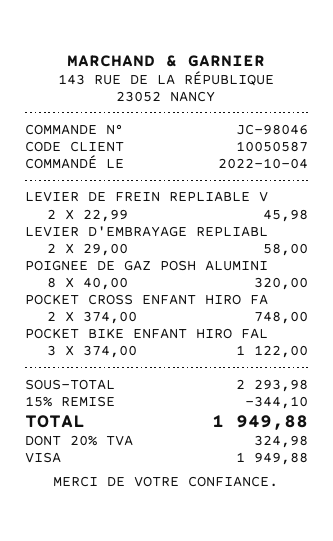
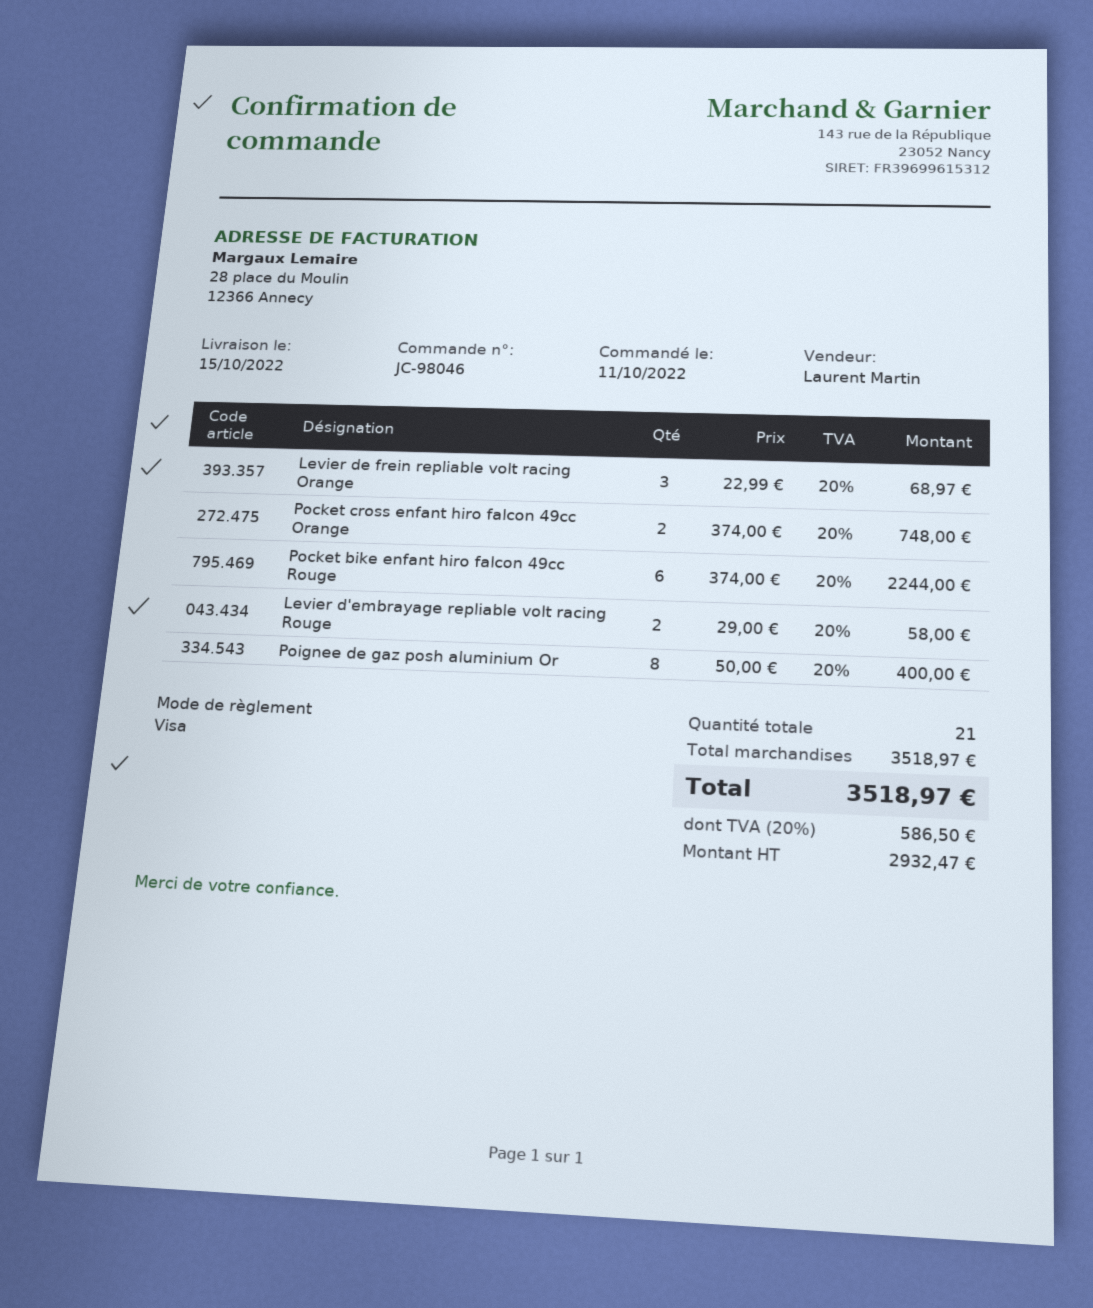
order date: 2022-10-04 -> 2022-10-11
LEVIER DE FREIN REPLIABLE V: 2 x 22.99 = 45.98 -> 3 x 22.99 = 68.97
POIGNEE DE GAZ POSH ALUMINI: 8 x 40.00 = 320.00 -> 8 x 50.00 = 400.00
POCKET BIKE ENFANT HIRO FAL: 3 x 374.00 = 1122.00 -> 6 x 374.00 = 2244.00
subtotal: 2293.98 -> 3518.97
discount: 15% = 344.10 -> none
tax: 20% = 324.98 -> 20% = 586.50
total: 1949.88 -> 3518.97

